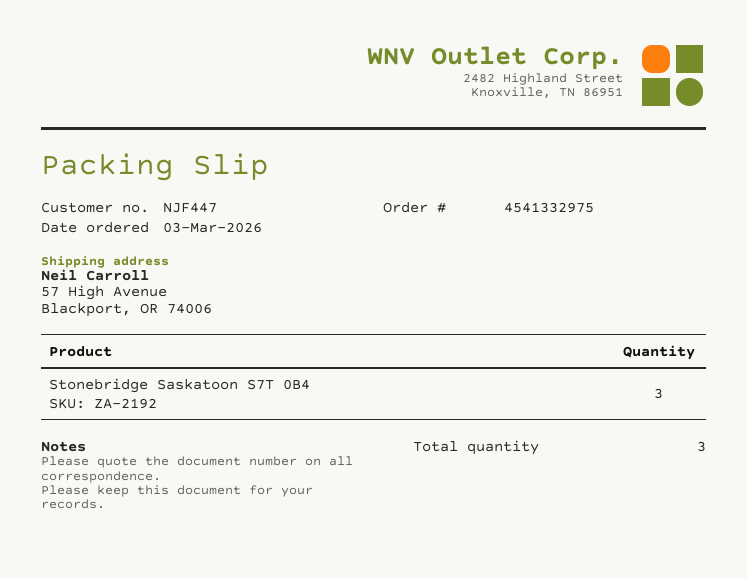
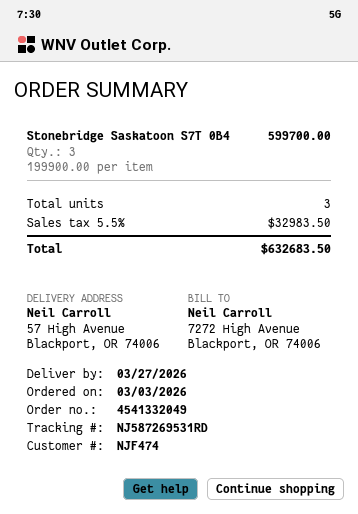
order number: 4541332975 -> 4541332049
customer number: NJF447 -> NJF474

